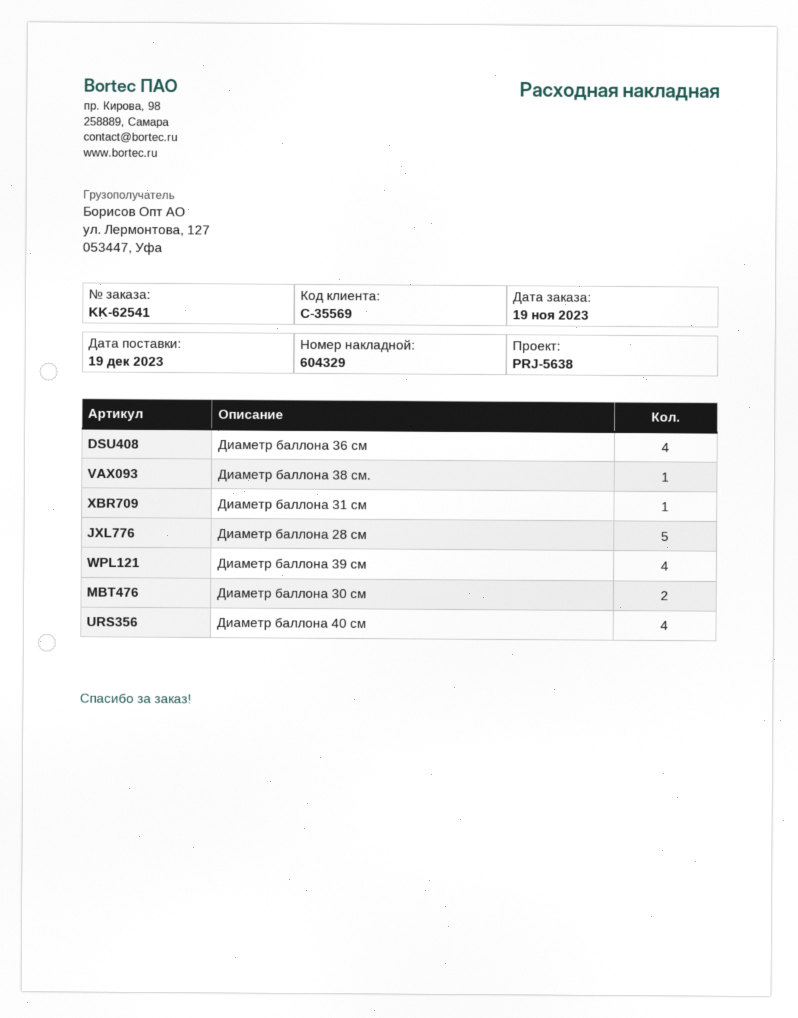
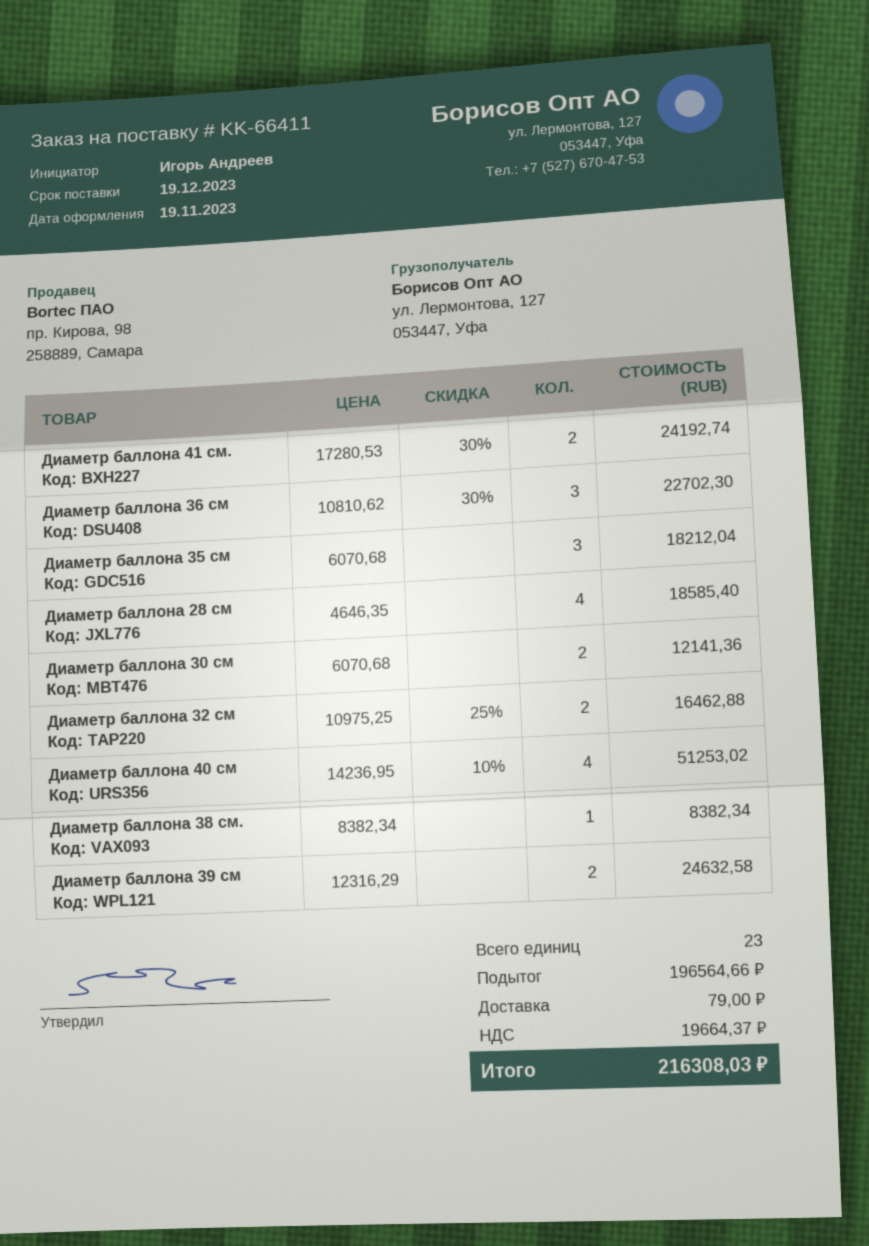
order number: KK-62541 -> KK-66411
Диаметр баллона 36 см: 4 -> 3
Диаметр баллона 31 см: 1 -> none
Диаметр баллона 28 см: 5 -> 4
Диаметр баллона 39 см: 4 -> 2
Диаметр баллона 41 см.: none -> 2
Диаметр баллона 35 см: none -> 3
Диаметр баллона 32 см: none -> 2

